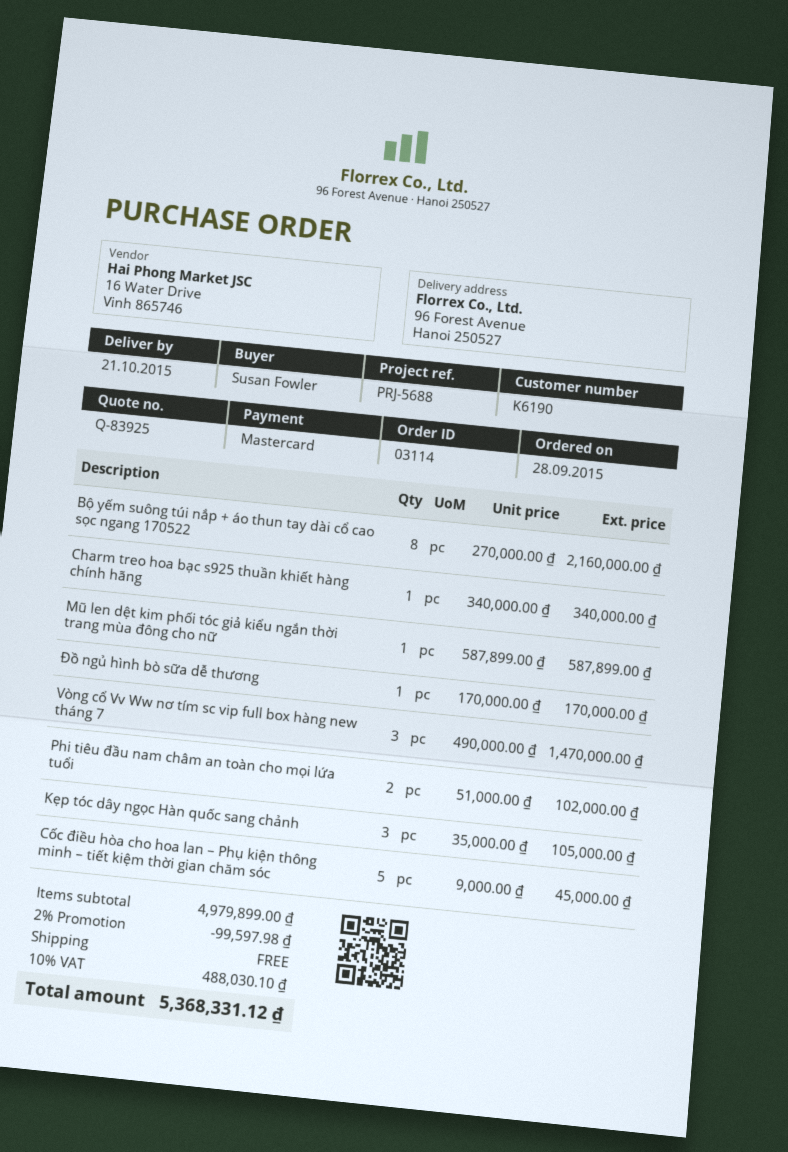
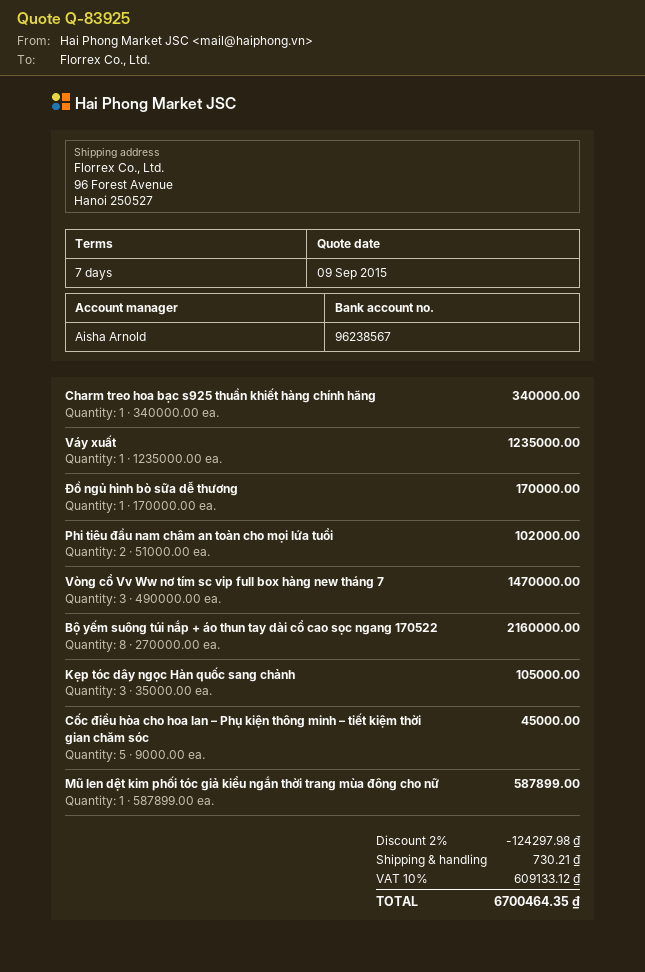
Váy xuất: none -> 1 x 1235000.00 = 1235000.00
discount: 2% = 99597.98 -> 2% = 124297.98
shipping: 0.00 -> 730.21
tax: 10% = 488030.10 -> 10% = 609133.12
total: 5368331.12 -> 6700464.35

